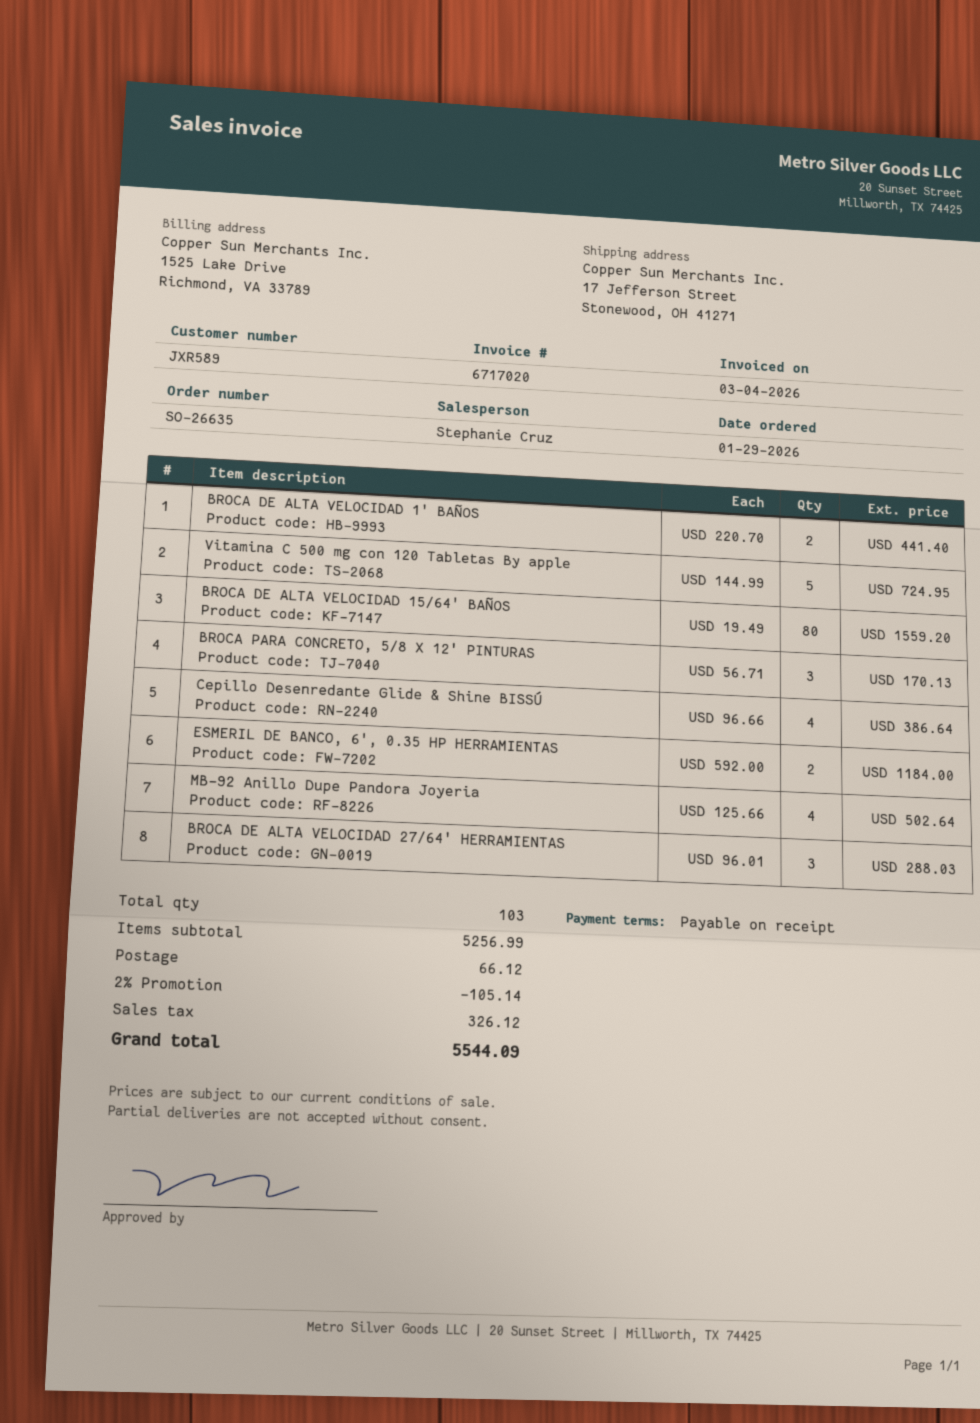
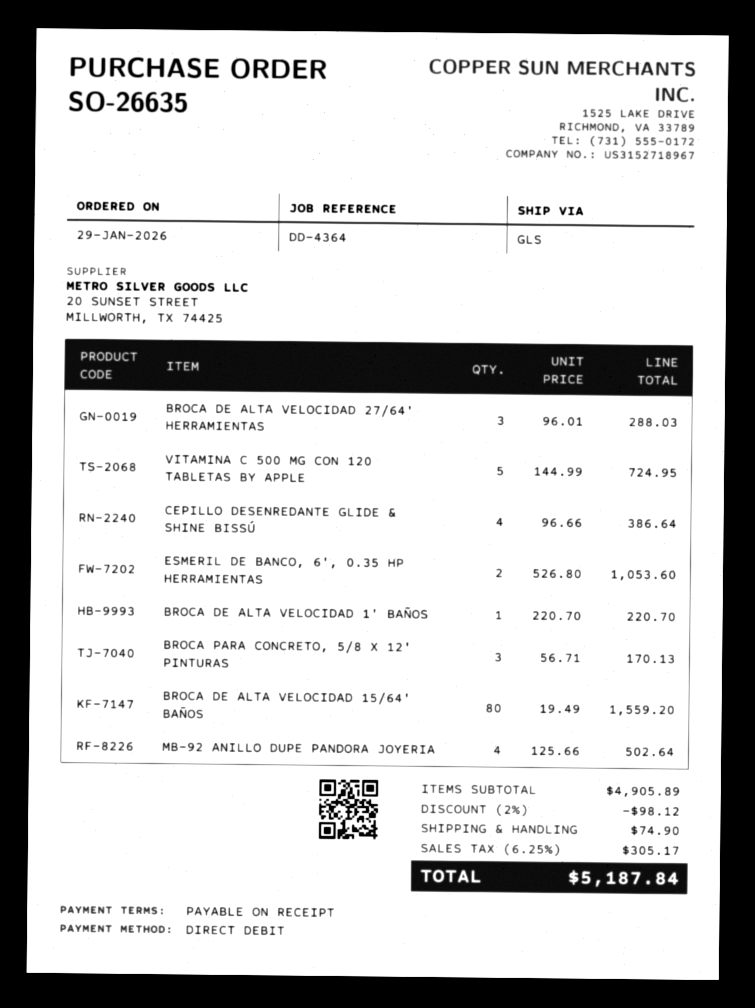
BROCA DE ALTA VELOCIDAD 1' BAÑOS: 2 x 220.70 = 441.40 -> 1 x 220.70 = 220.70
ESMERIL DE BANCO, 6', 0.35 HP HERRAMIENTAS: 2 x 592.00 = 1184.00 -> 2 x 526.80 = 1053.60
subtotal: 5256.99 -> 4905.89
discount: 2% = 105.14 -> 2% = 98.12
shipping: 66.12 -> 74.90
tax: 326.12 -> 305.17
total: 5544.09 -> 5187.84

